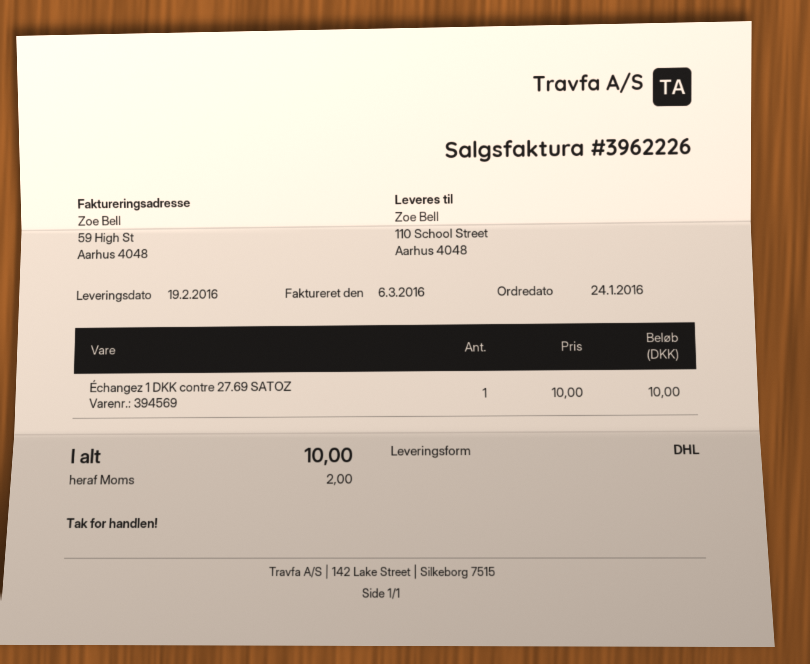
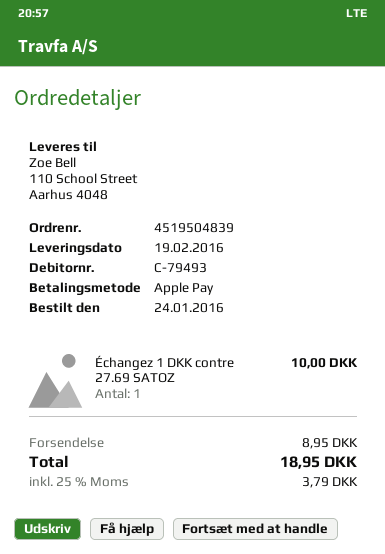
shipping: none -> 8.95
tax: 2.00 -> 3.79
total: 10.00 -> 18.95

